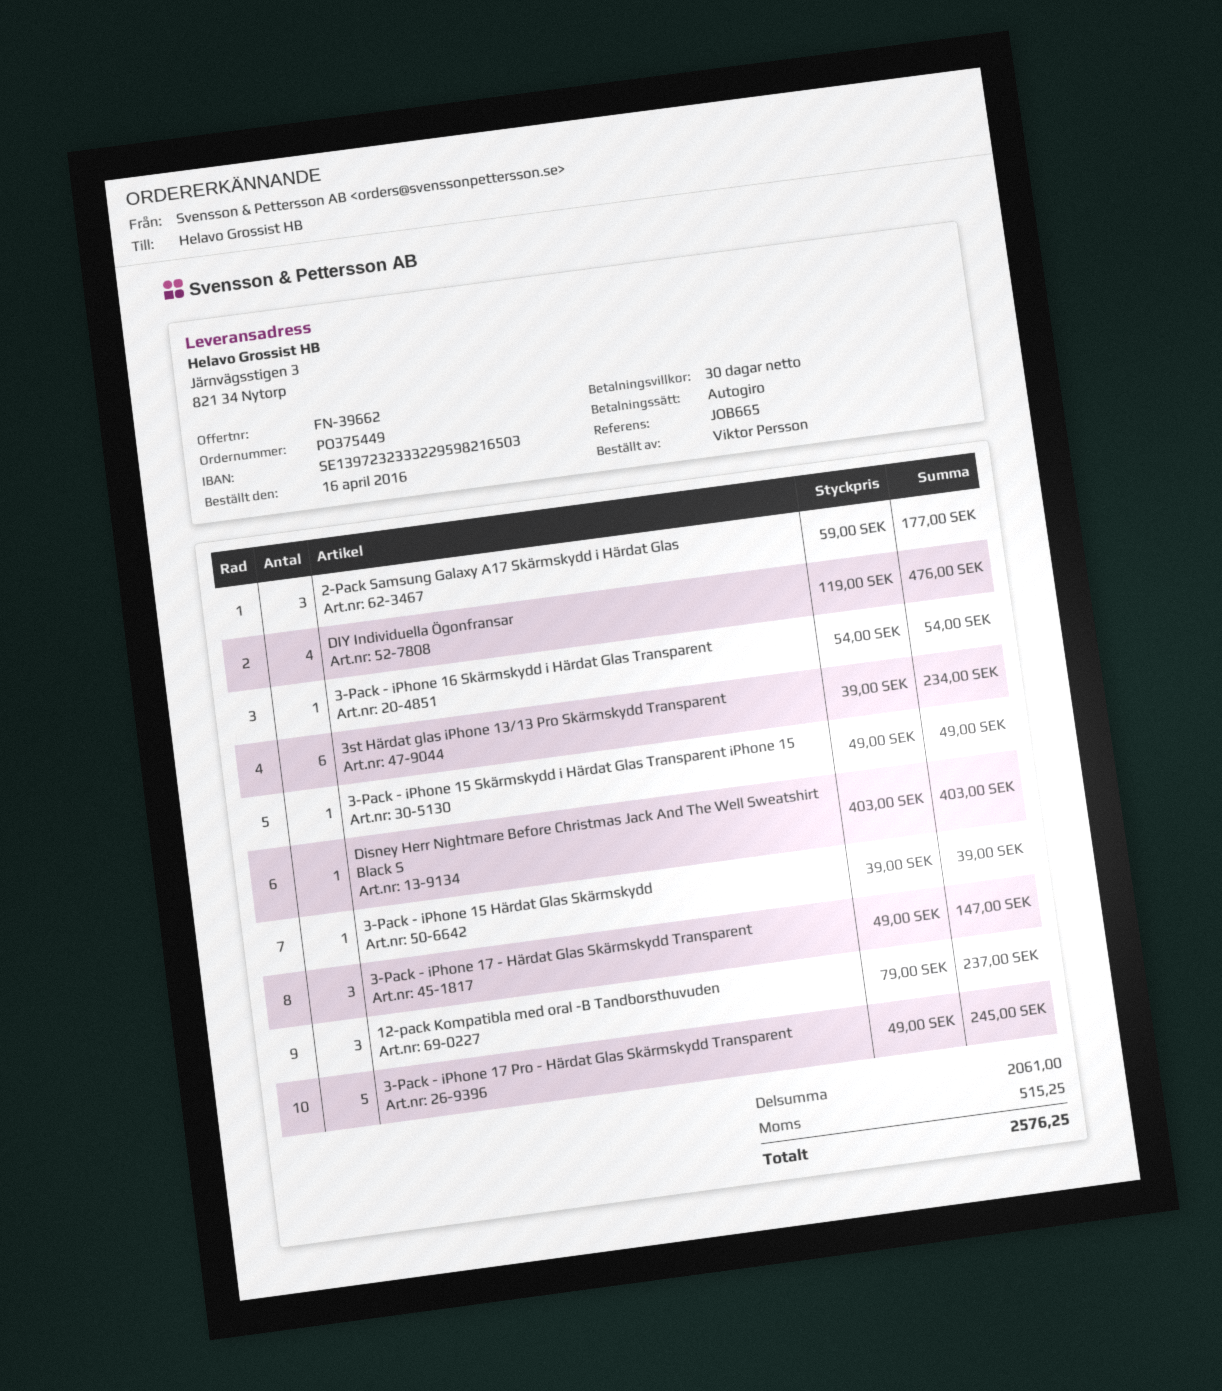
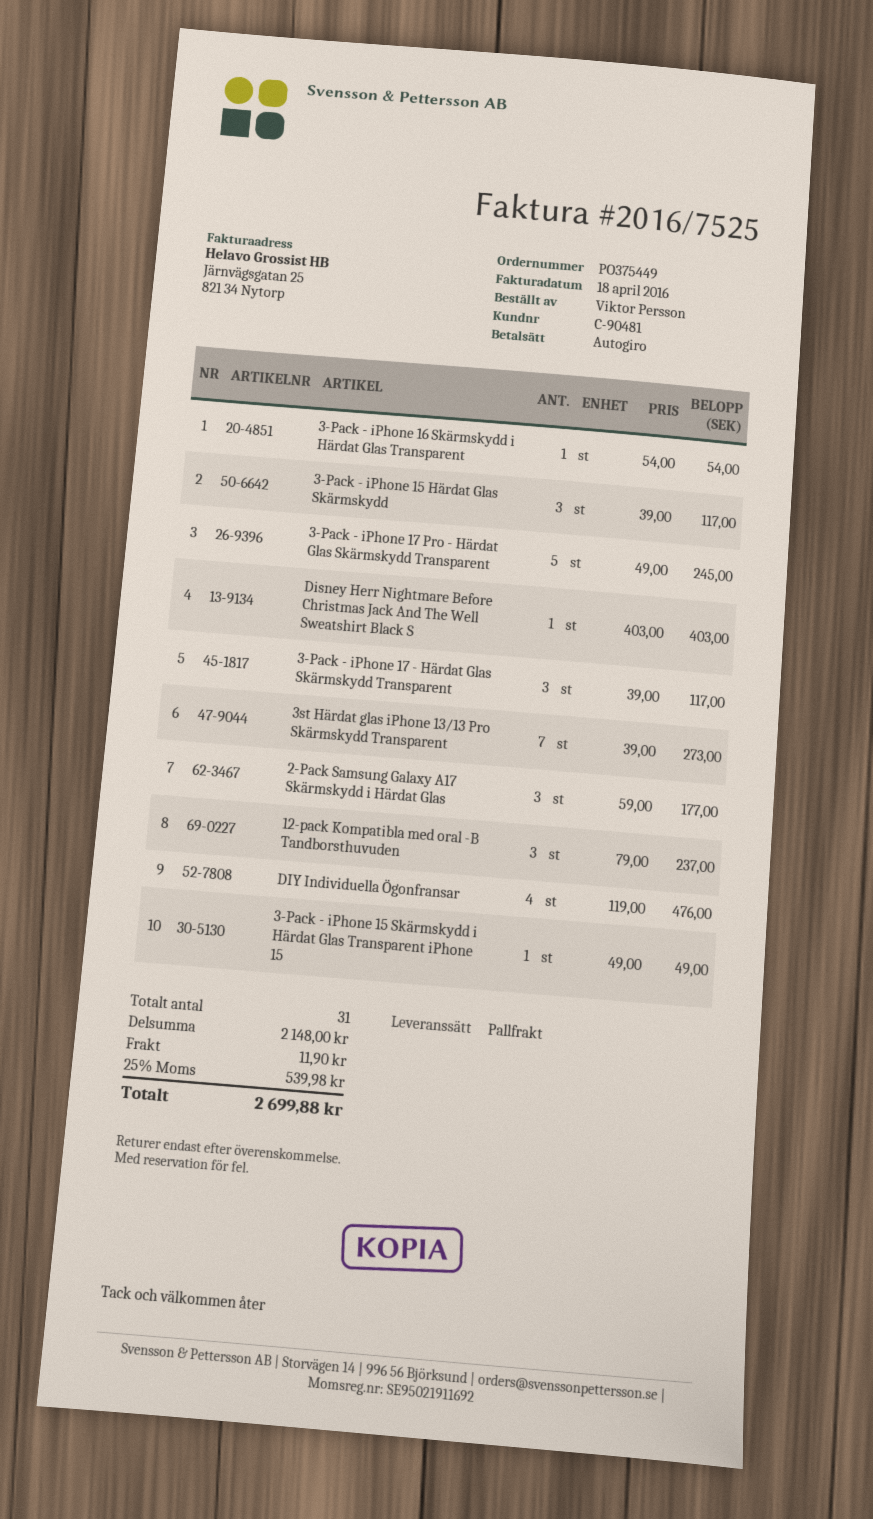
3st Härdat glas iPhone 13/13 Pro Skärmskydd Transparent: 6 x 39.00 = 234.00 -> 7 x 39.00 = 273.00
3-Pack - iPhone 15 Härdat Glas Skärmskydd: 1 x 39.00 = 39.00 -> 3 x 39.00 = 117.00
3-Pack - iPhone 17 - Härdat Glas Skärmskydd Transparent: 3 x 49.00 = 147.00 -> 3 x 39.00 = 117.00
subtotal: 2061.00 -> 2148.00
shipping: none -> 11.90
tax: 515.25 -> 539.98
total: 2576.25 -> 2699.88

